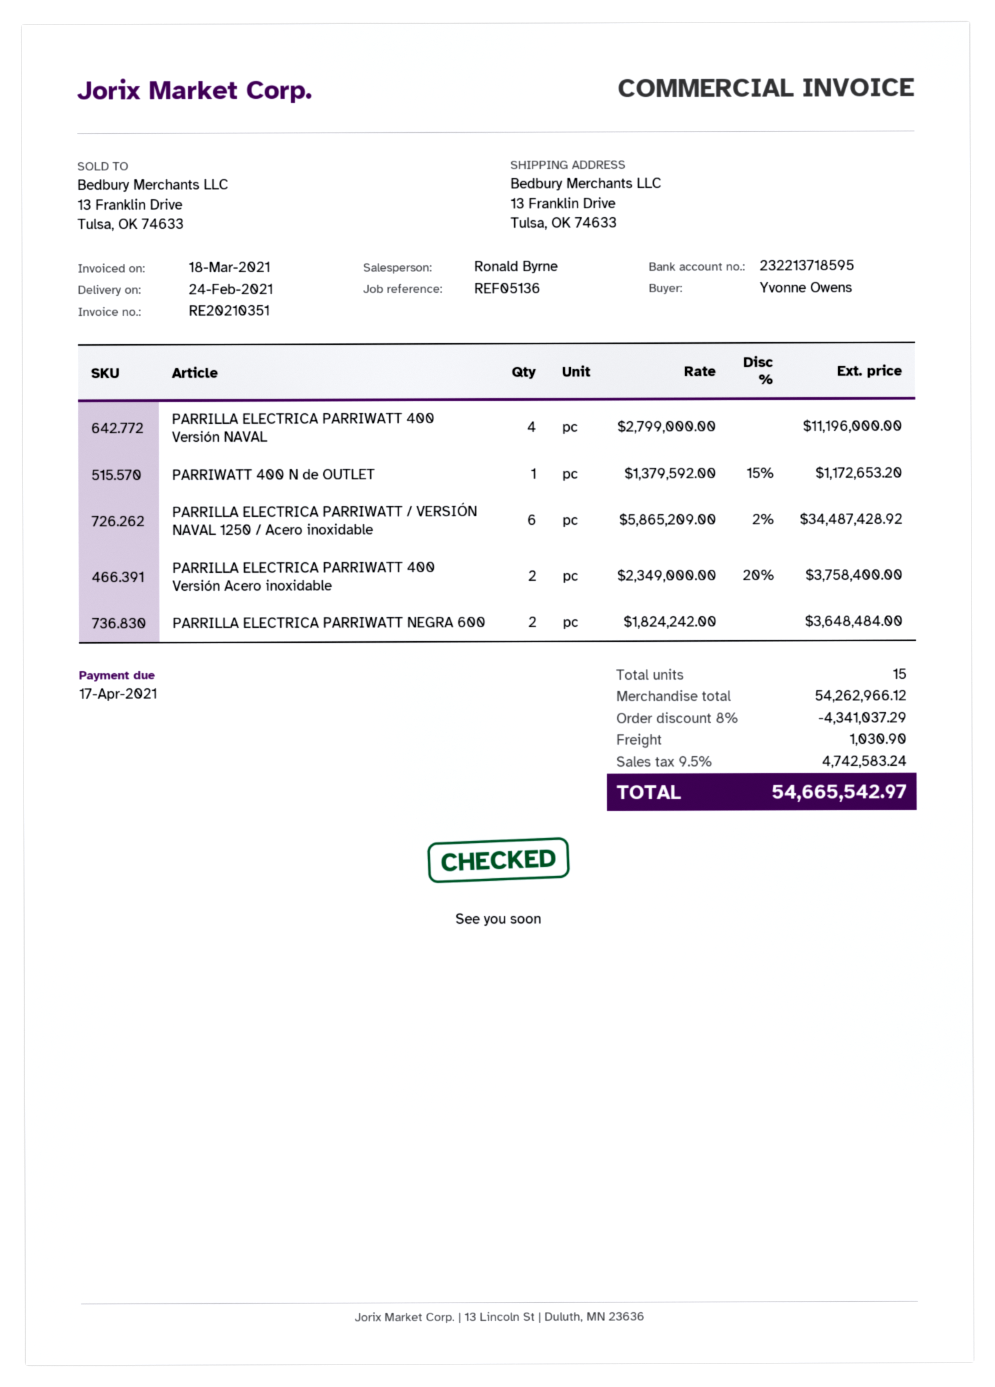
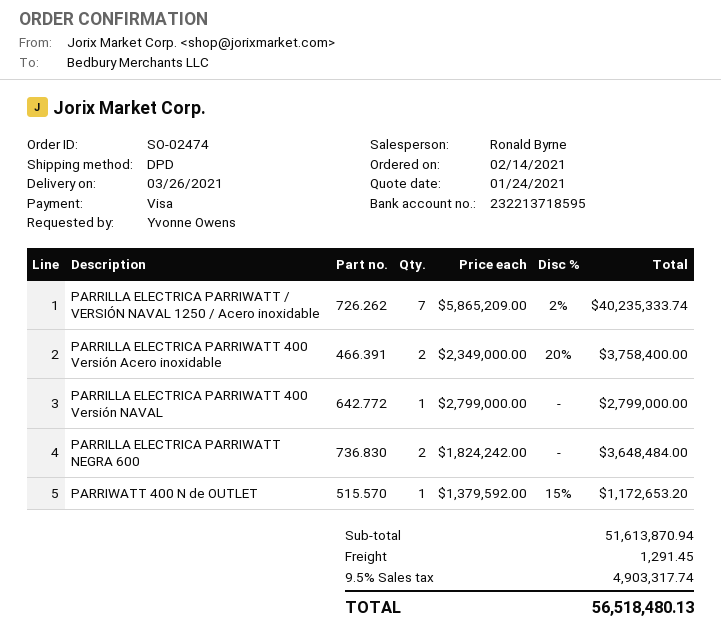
delivery date: 2021-02-24 -> 2021-03-26
PARRILLA ELECTRICA PARRIWATT 400 Versión NAVAL: 4 x 2799000.00 = 11196000.00 -> 1 x 2799000.00 = 2799000.00
PARRILLA ELECTRICA PARRIWATT / VERSIÓN NAVAL 1250 / Acero inoxidable: 6 x 5865209.00 - 2% = 34487428.92 -> 7 x 5865209.00 - 2% = 40235333.74
subtotal: 54262966.12 -> 51613870.94
discount: 8% = 4341037.29 -> none
shipping: 1030.90 -> 1291.45
tax: 9.5% = 4742583.24 -> 9.5% = 4903317.74
total: 54665542.97 -> 56518480.13

